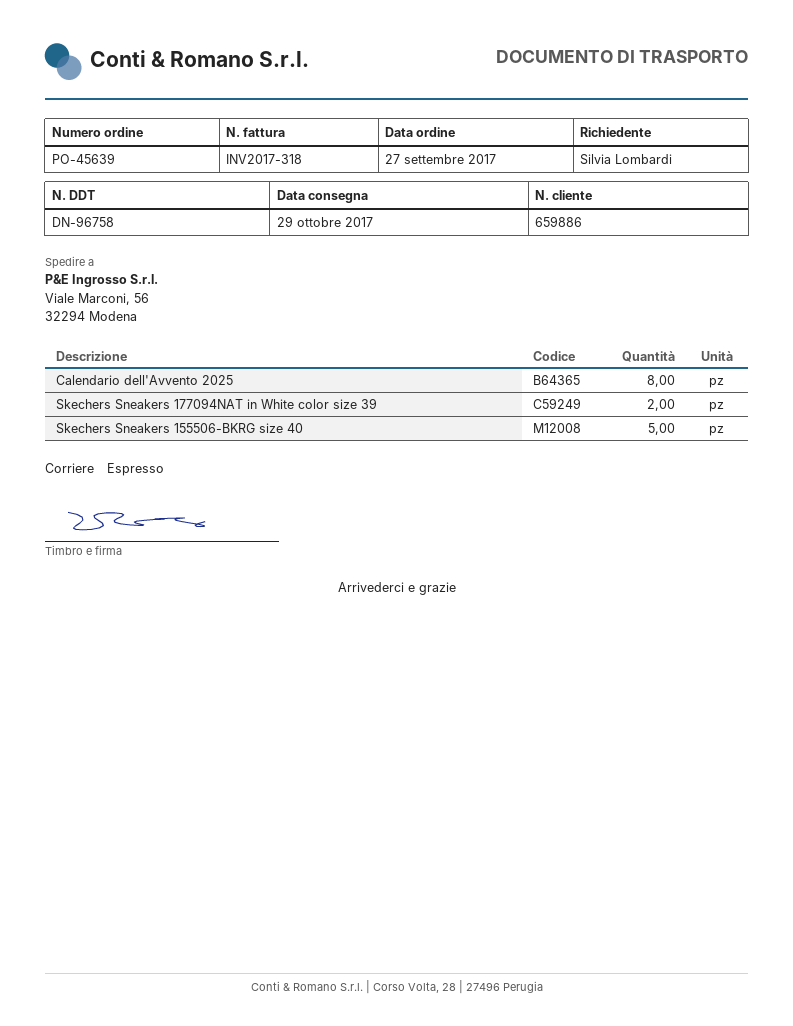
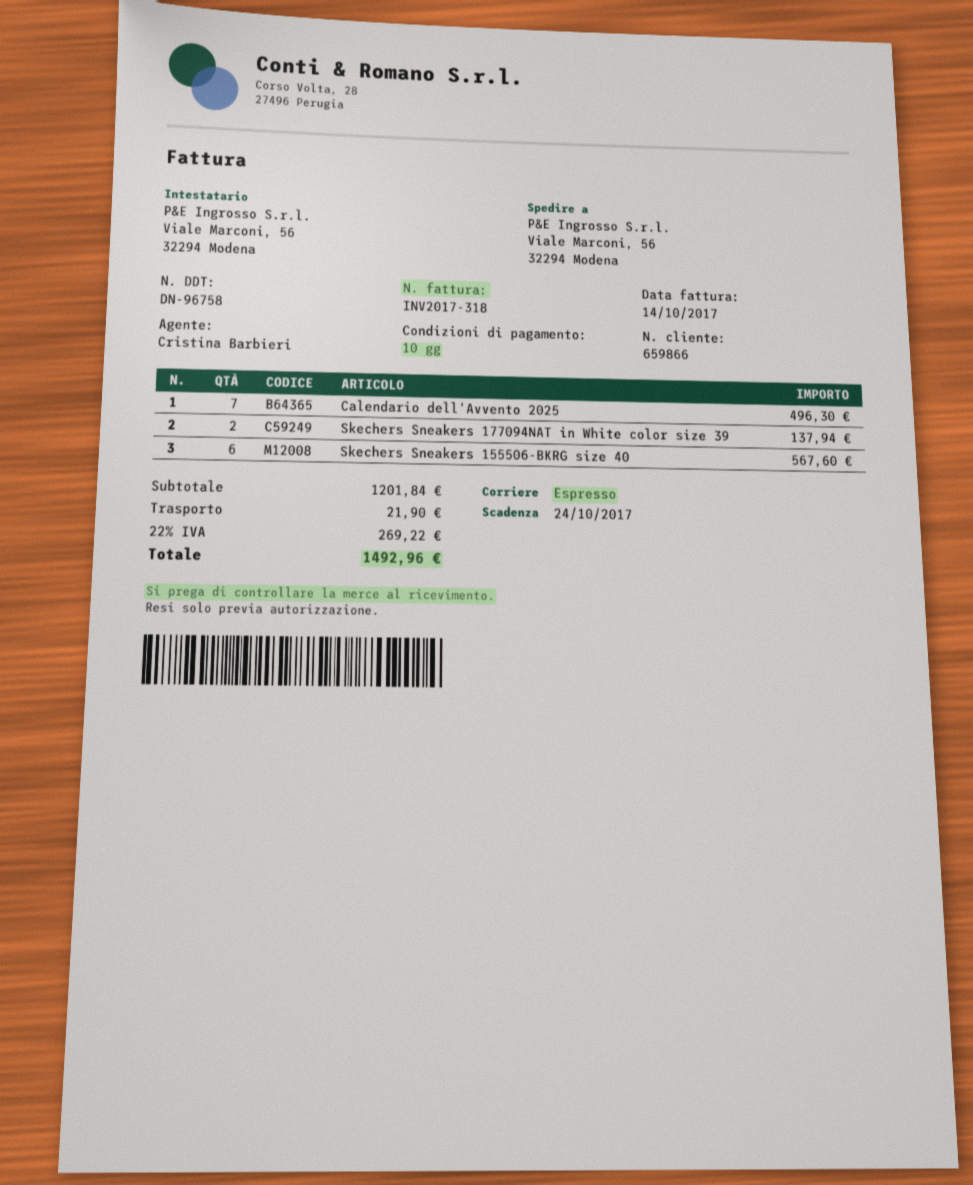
customer number: 659886 -> 659866
Calendario dell'Avvento 2025: 8 -> 7
Skechers Sneakers 155506-BKRG size 40: 5 -> 6

